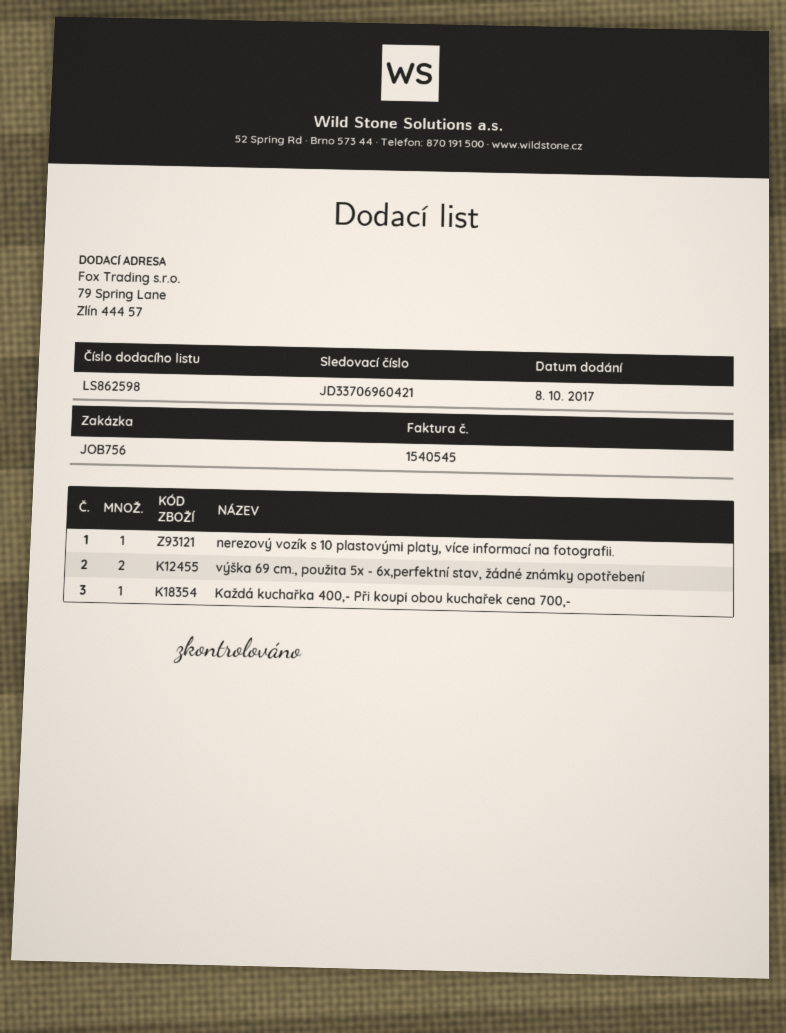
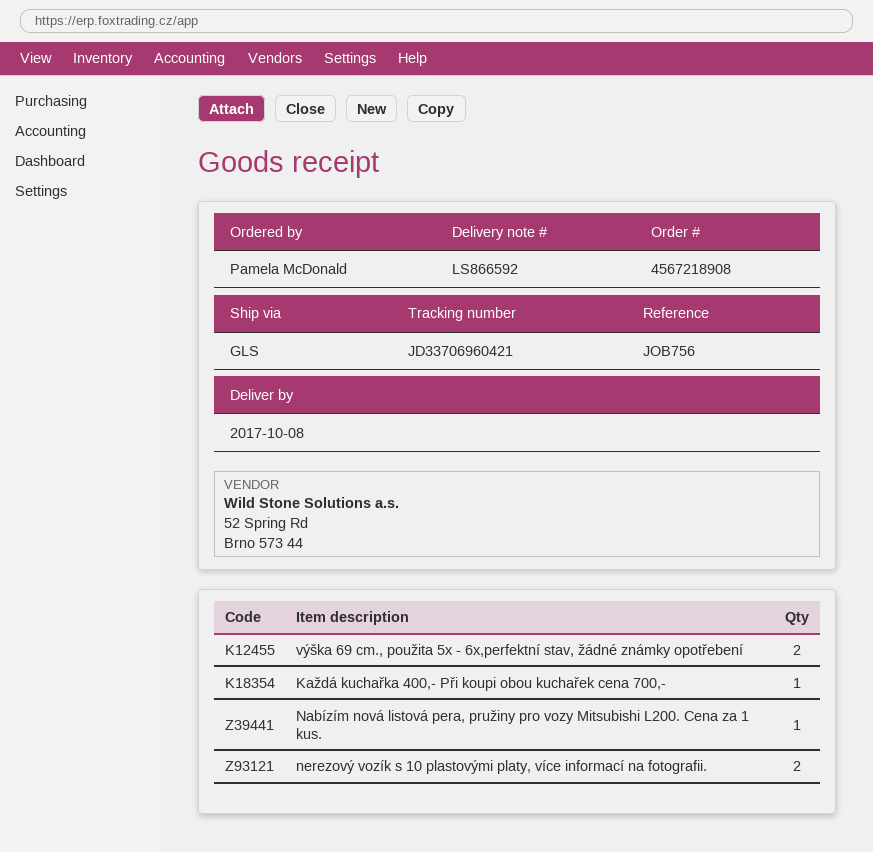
delivery note number: LS862598 -> LS866592
nerezový vozík s 10 plastovými platy, více informací na fotografii.: 1 -> 2
Nabízím nová listová pera, pružiny pro vozy Mitsubishi L200. Cena za 1 kus.: none -> 1

